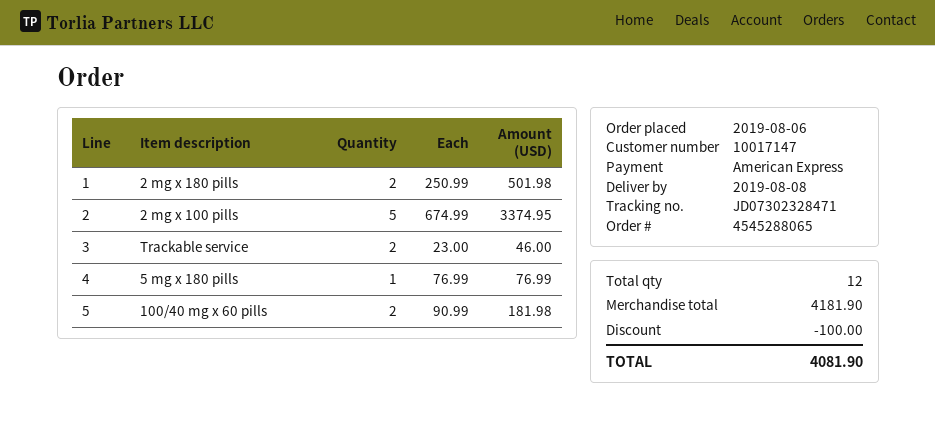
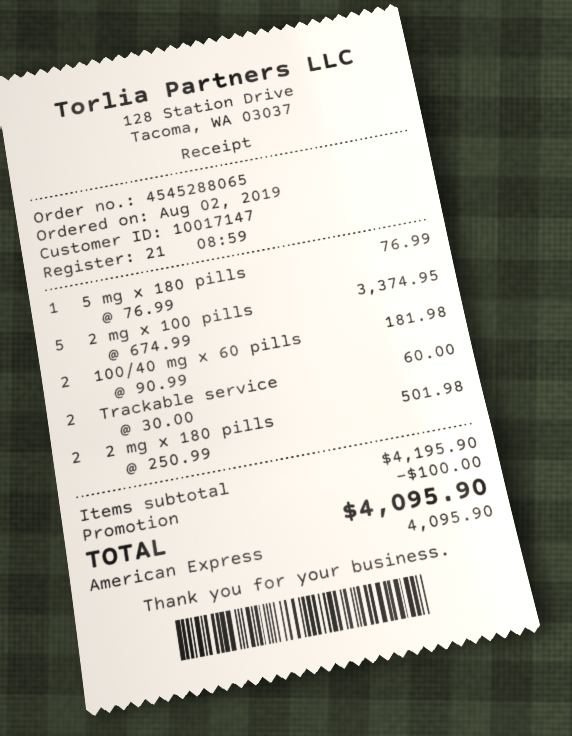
order date: 2019-08-06 -> 2019-08-02
Trackable service: 2 x 23.00 = 46.00 -> 2 x 30.00 = 60.00
subtotal: 4181.90 -> 4195.90
total: 4081.90 -> 4095.90

